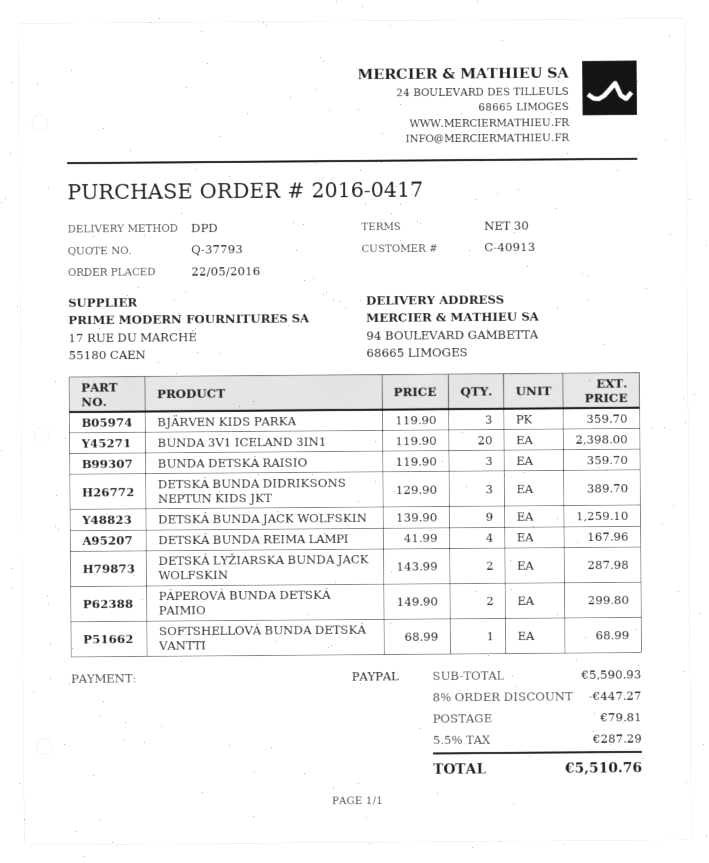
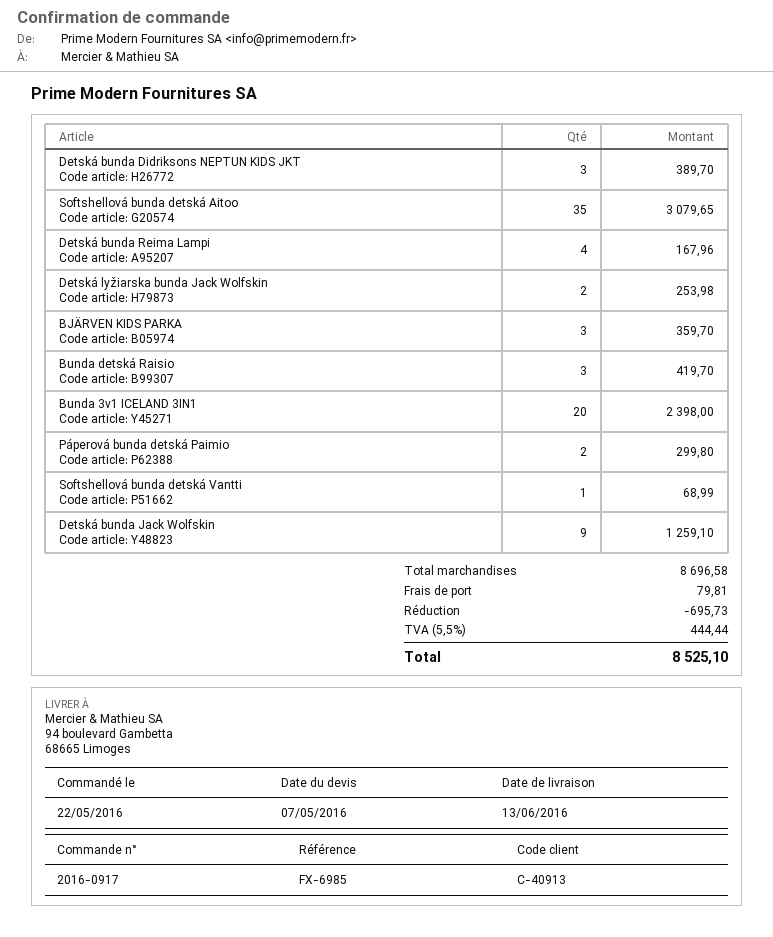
order number: 2016-0417 -> 2016-0917
BUNDA DETSKÁ RAISIO: 3 for 359.70 -> 3 for 419.70
DETSKÁ LYŽIARSKA BUNDA JACK WOLFSKIN: 2 for 287.98 -> 2 for 253.98
Softshellová bunda detská Aitoo: none -> 35 for 3079.65
subtotal: 5590.93 -> 8696.58
discount: 447.27 -> 695.73
tax: 5.5% = 287.29 -> 5.5% = 444.44
total: 5510.76 -> 8525.10

